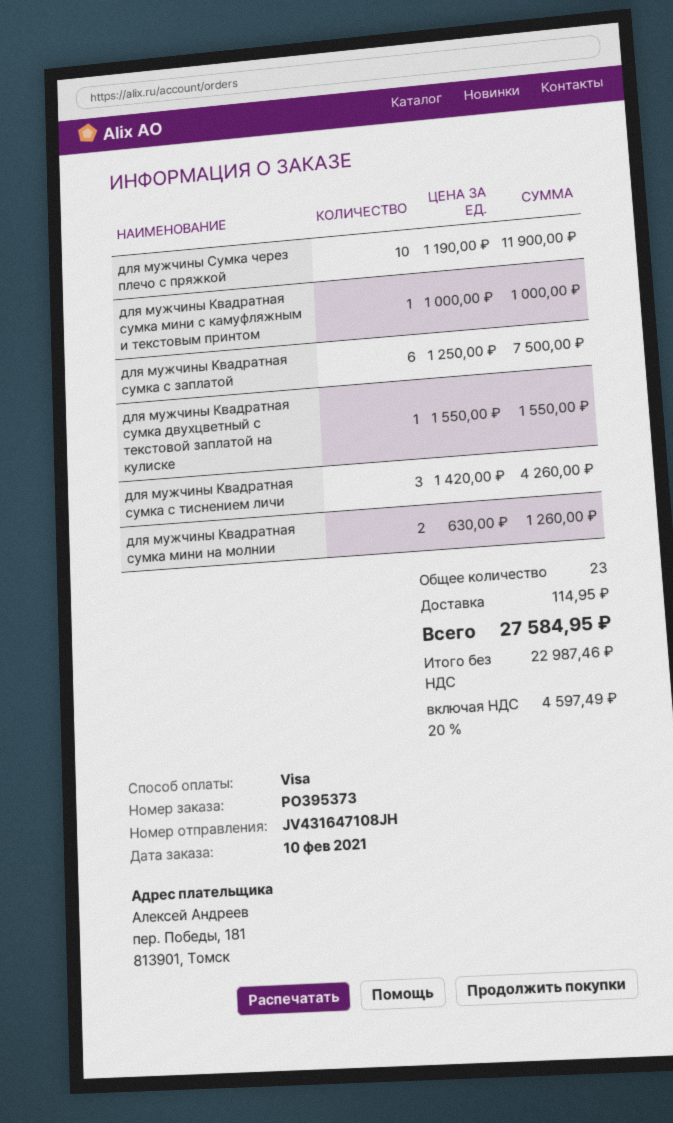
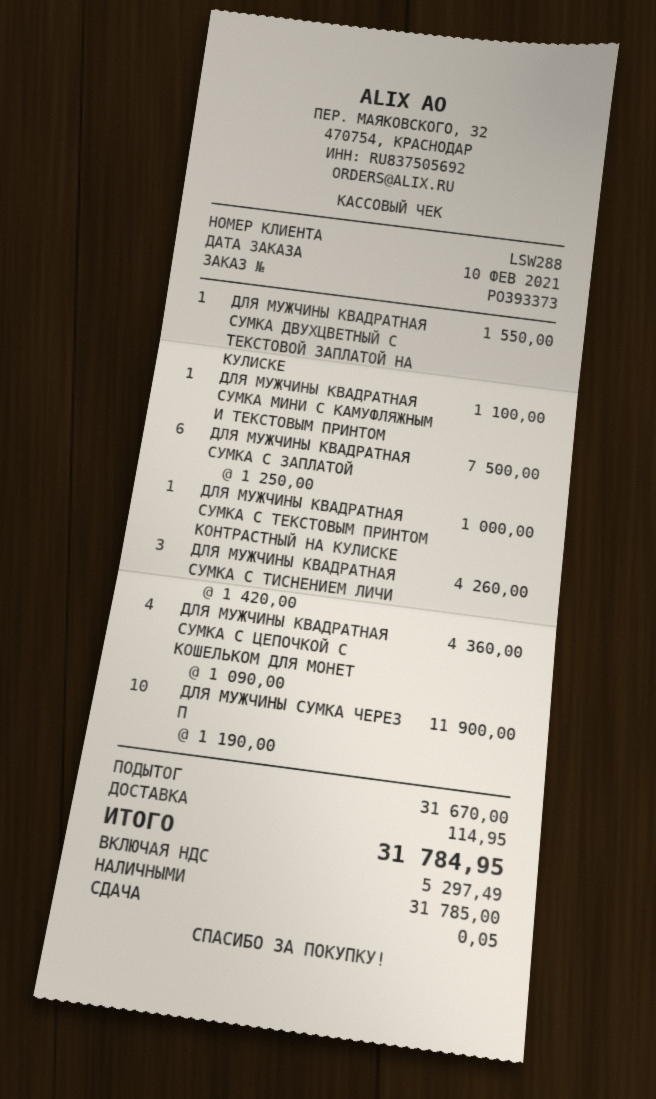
order number: PO395373 -> PO393373
payment method: Visa -> cash
для мужчины Квадратная сумка мини с камуфляжным и текстовым принтом: 1 x 1000.00 = 1000.00 -> 1 x 1100.00 = 1100.00
для мужчины Квадратная сумка мини на молнии: 2 x 630.00 = 1260.00 -> none
ДЛЯ МУЖЧИНЫ КВАДРАТНАЯ СУМКА С ТЕКСТОВЫМ ПРИНТОМ КОНТРАСТНЫЙ НА КУЛИСКЕ: none -> 1 x 1000.00 = 1000.00
ДЛЯ МУЖЧИНЫ КВАДРАТНАЯ СУМКА С ЦЕПОЧКОЙ С КОШЕЛЬКОМ ДЛЯ МОНЕТ: none -> 4 x 1090.00 = 4360.00
tax: 4597.49 -> 5297.49
total: 27584.95 -> 31784.95

